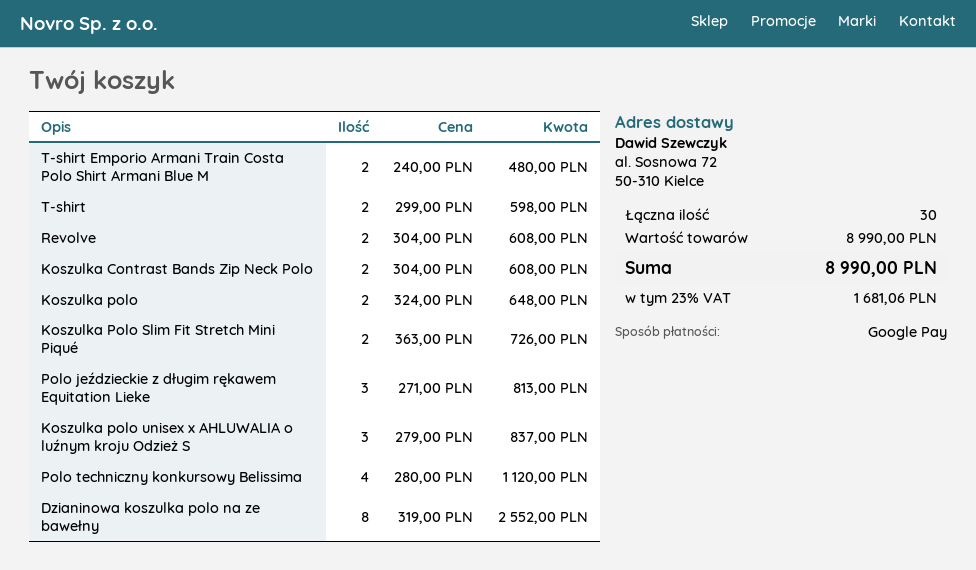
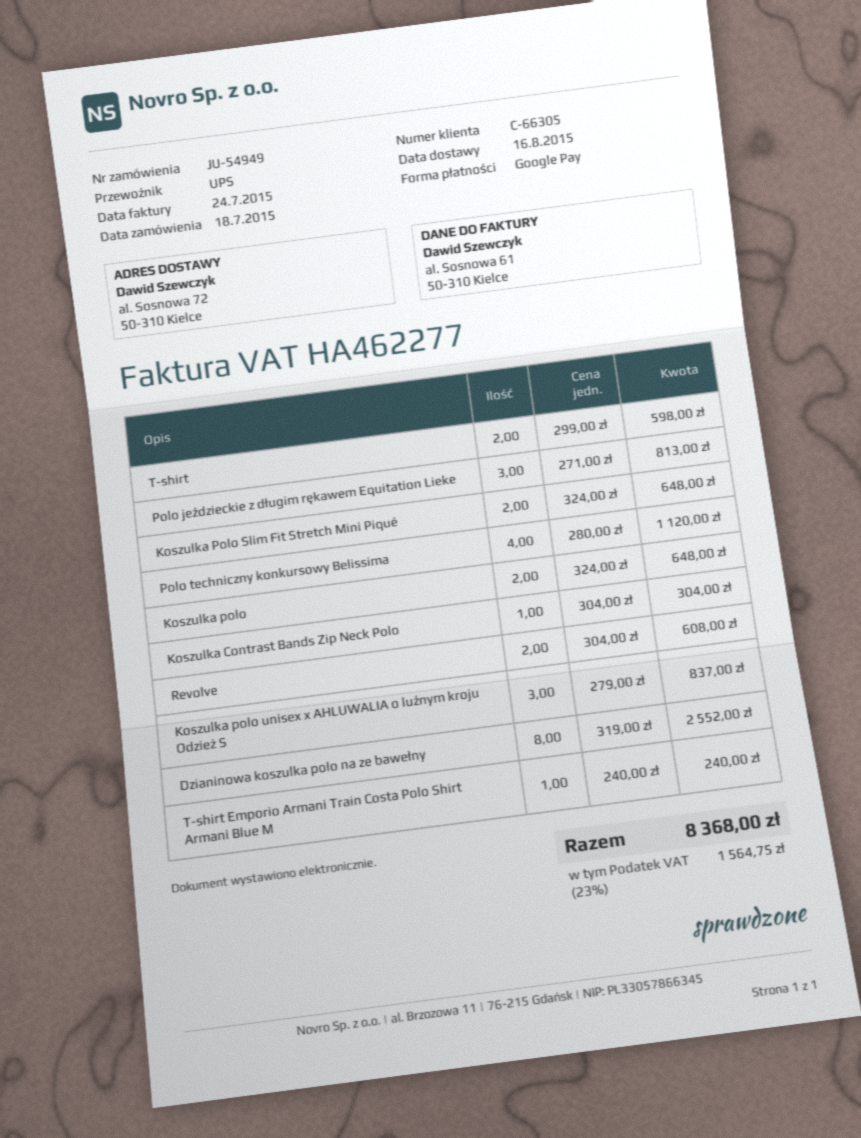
T-shirt Emporio Armani Train Costa Polo Shirt Armani Blue M: 2 x 240.00 = 480.00 -> 1 x 240.00 = 240.00
Koszulka Contrast Bands Zip Neck Polo: 2 x 304.00 = 608.00 -> 1 x 304.00 = 304.00
Koszulka Polo Slim Fit Stretch Mini Piqué: 2 x 363.00 = 726.00 -> 2 x 324.00 = 648.00
tax: 23% = 1681.06 -> 23% = 1564.75
total: 8990.00 -> 8368.00

